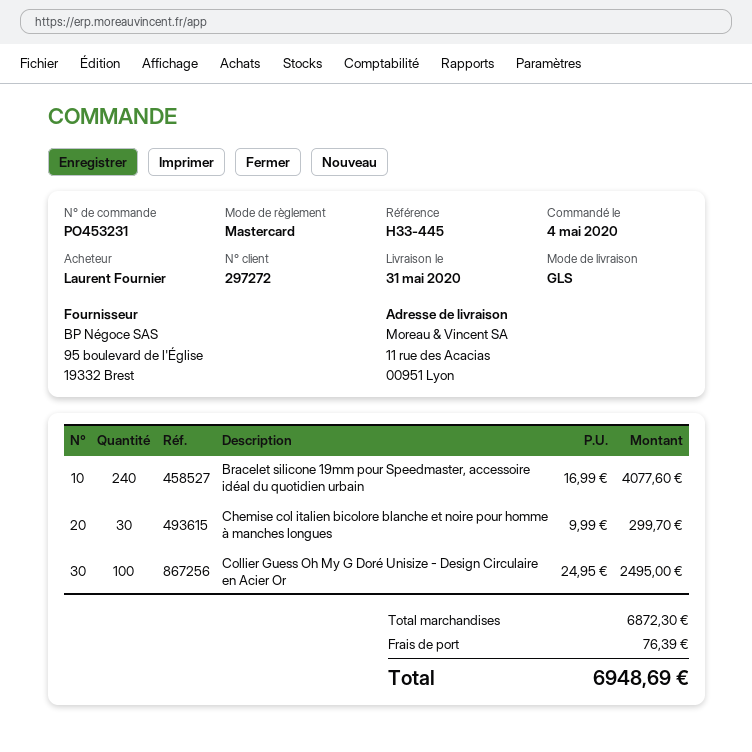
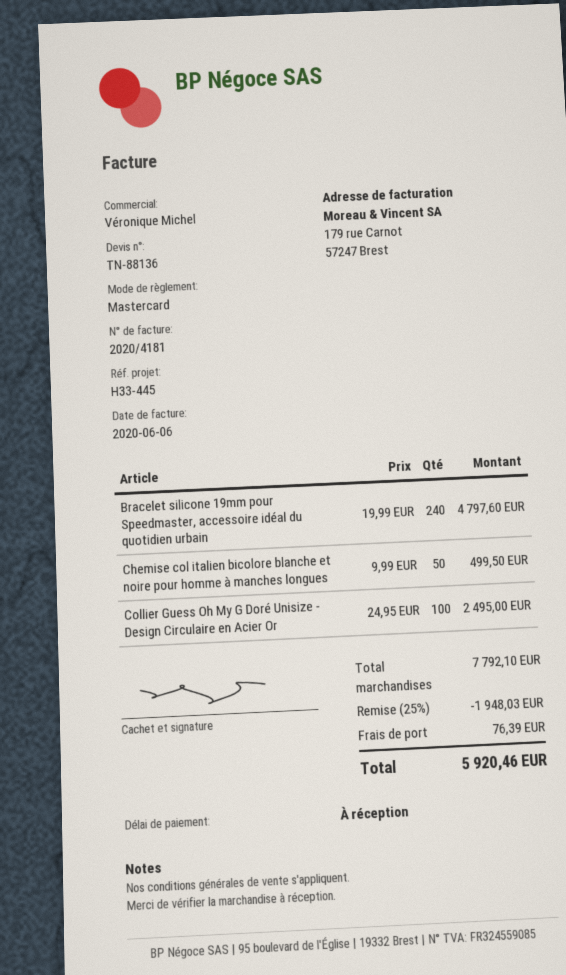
Bracelet silicone 19mm pour Speedmaster, accessoire idéal du quotidien urbain: 240 x 16.99 = 4077.60 -> 240 x 19.99 = 4797.60
Chemise col italien bicolore blanche et noire pour homme à manches longues: 30 x 9.99 = 299.70 -> 50 x 9.99 = 499.50
subtotal: 6872.30 -> 7792.10
discount: none -> 25% = 1948.03
total: 6948.69 -> 5920.46

